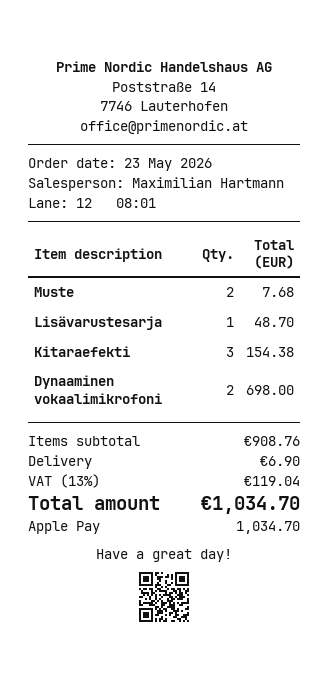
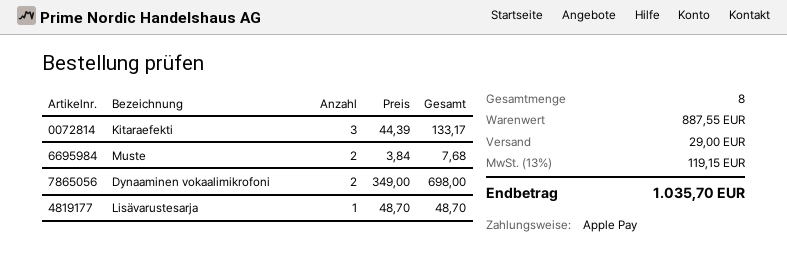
Kitaraefekti: 3 for 154.38 -> 3 for 133.17
subtotal: 908.76 -> 887.55
shipping: 6.90 -> 29.00
tax: 13% = 119.04 -> 13% = 119.15
total: 1034.70 -> 1035.70

